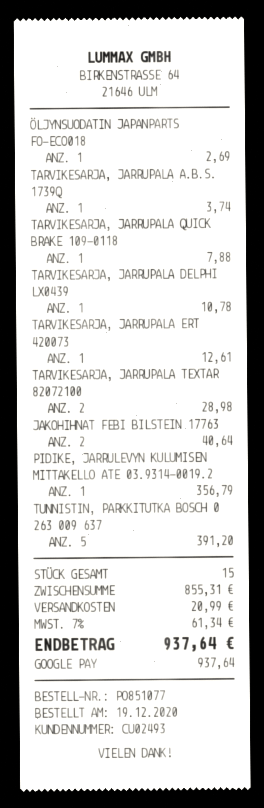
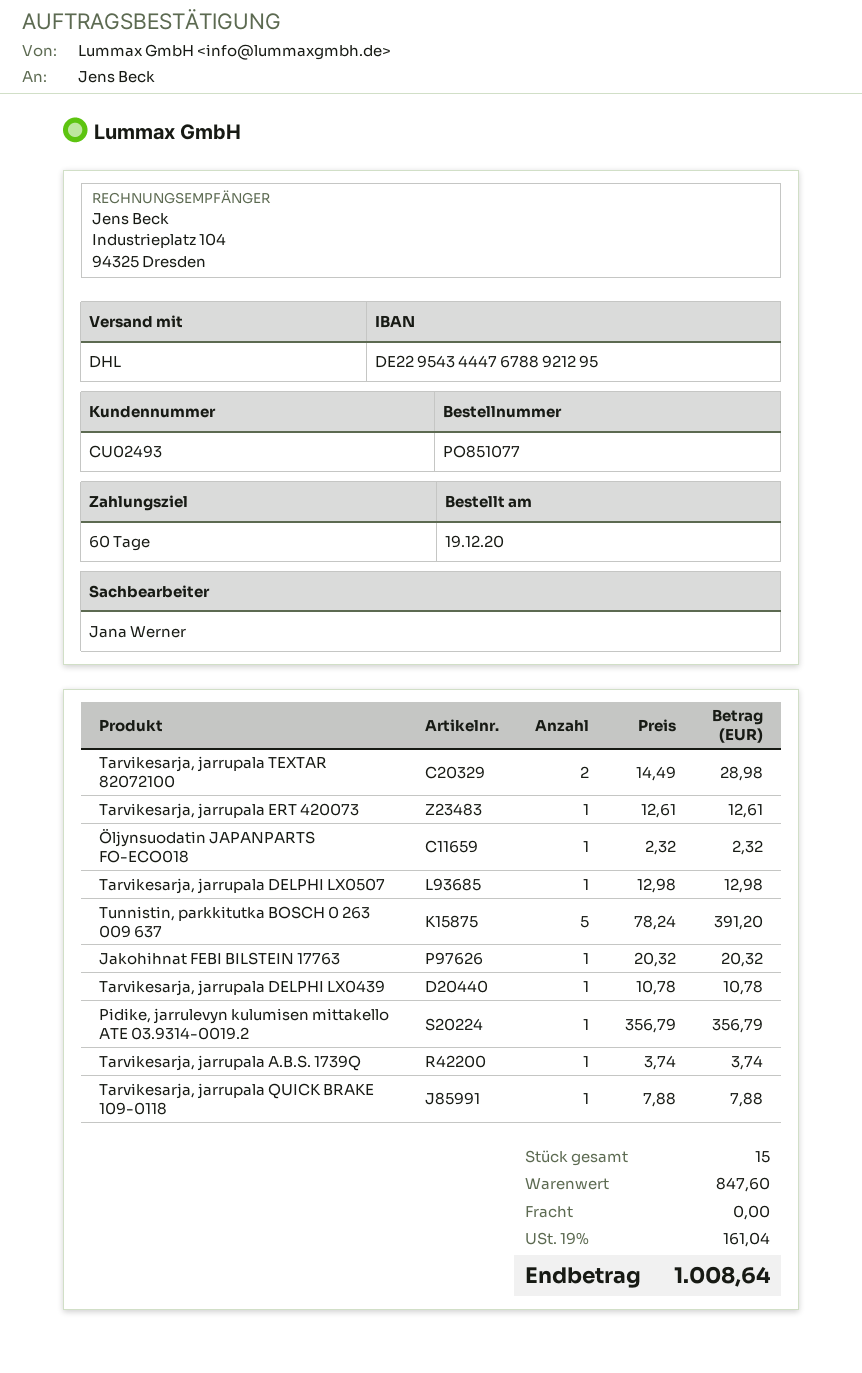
ÖLJYNSUODATIN JAPANPARTS FO-ECO018: 1 for 2.69 -> 1 for 2.32
JAKOHIHNAT FEBI BILSTEIN 17763: 2 for 40.64 -> 1 for 20.32
Tarvikesarja, jarrupala DELPHI LX0507: none -> 1 for 12.98
subtotal: 855.31 -> 847.60
shipping: 20.99 -> 0.00
tax: 7% = 61.34 -> 19% = 161.04
total: 937.64 -> 1008.64

